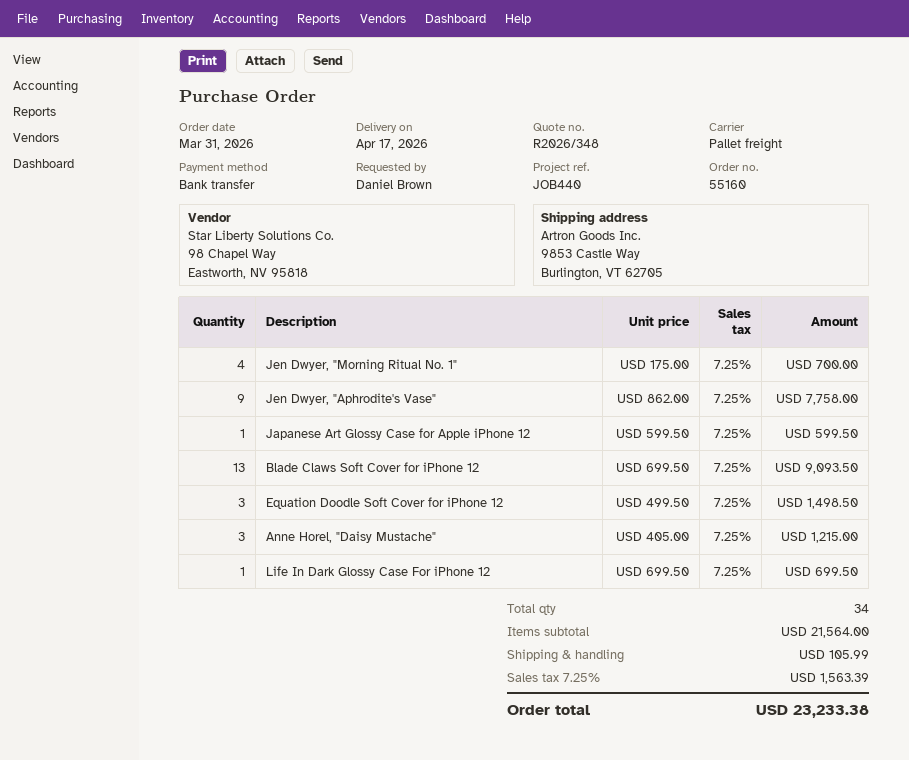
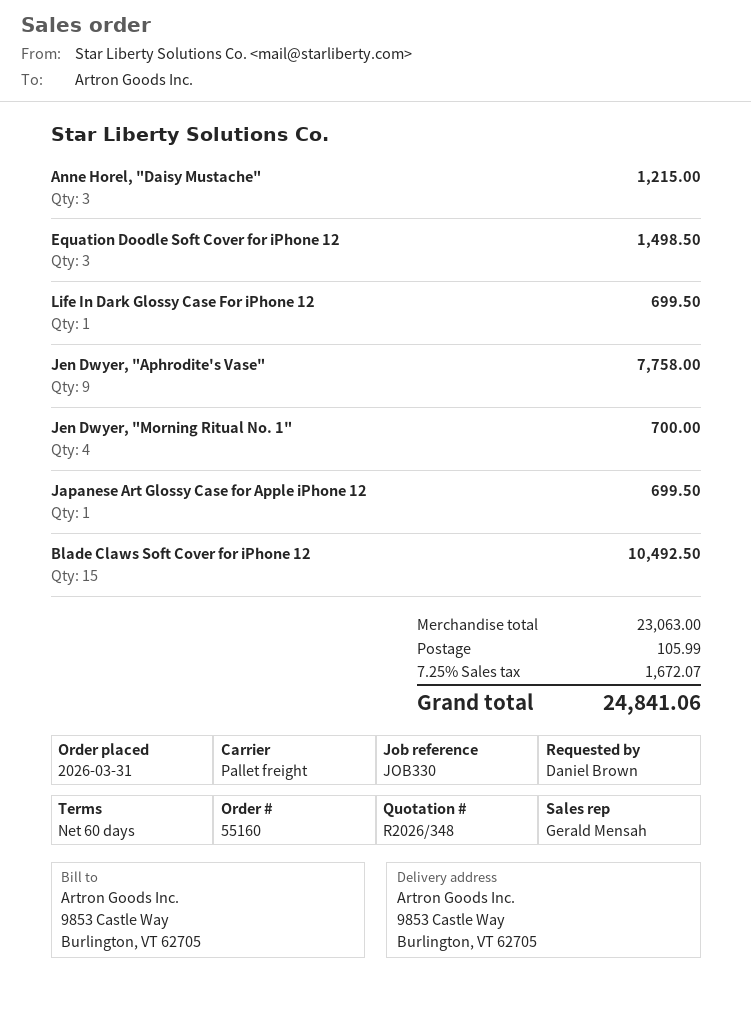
reference: JOB440 -> JOB330
Japanese Art Glossy Case for Apple iPhone 12: 1 for 599.50 -> 1 for 699.50
Blade Claws Soft Cover for iPhone 12: 13 for 9093.50 -> 15 for 10492.50
subtotal: 21564.00 -> 23063.00
tax: 7.25% = 1563.39 -> 7.25% = 1672.07
total: 23233.38 -> 24841.06

